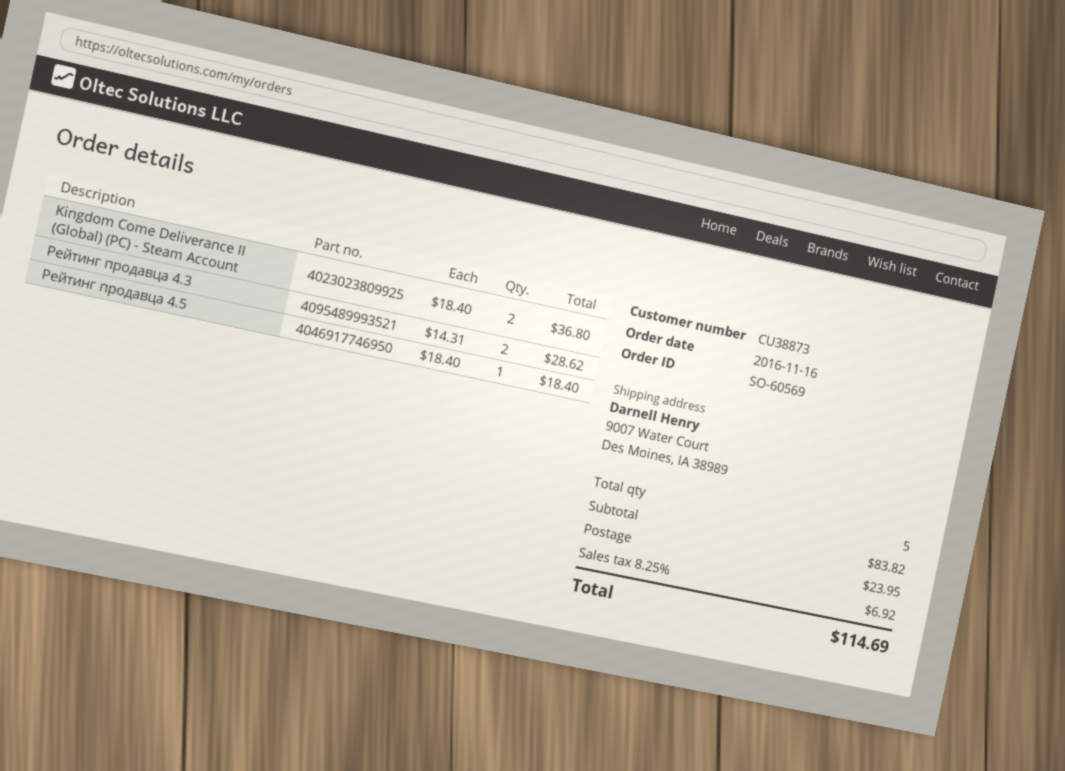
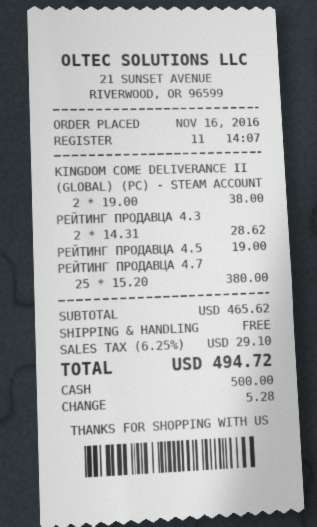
Kingdom Come Deliverance II (Global) (PC) - Steam Account: 2 x 18.40 = 36.80 -> 2 x 19.00 = 38.00
Рейтинг продавца 4.5: 1 x 18.40 = 18.40 -> 1 x 19.00 = 19.00
РЕЙТИНГ ПРОДАВЦА 4.7: none -> 25 x 15.20 = 380.00
subtotal: 83.82 -> 465.62
shipping: 23.95 -> 0.00
tax: 8.25% = 6.92 -> 6.25% = 29.10
total: 114.69 -> 494.72

